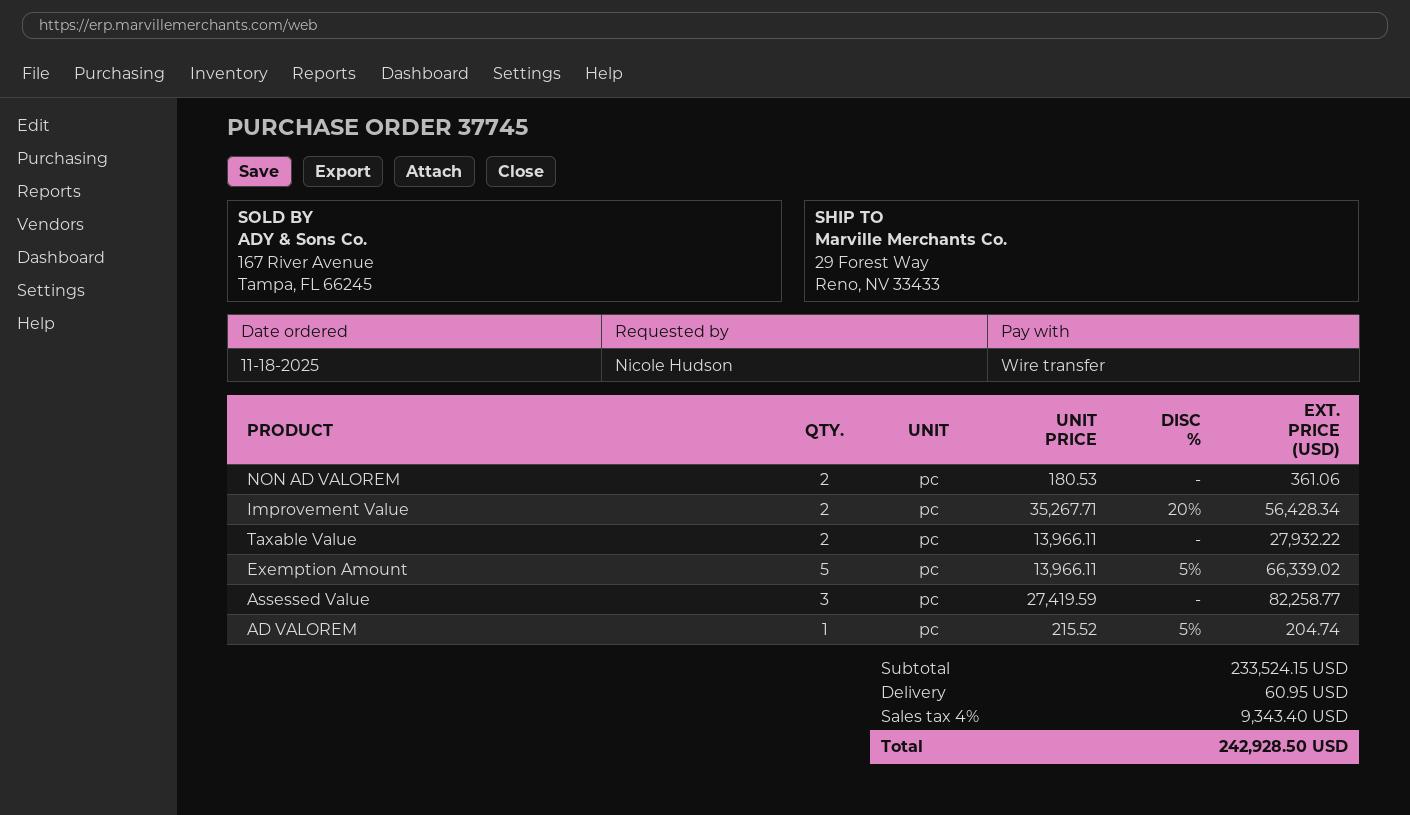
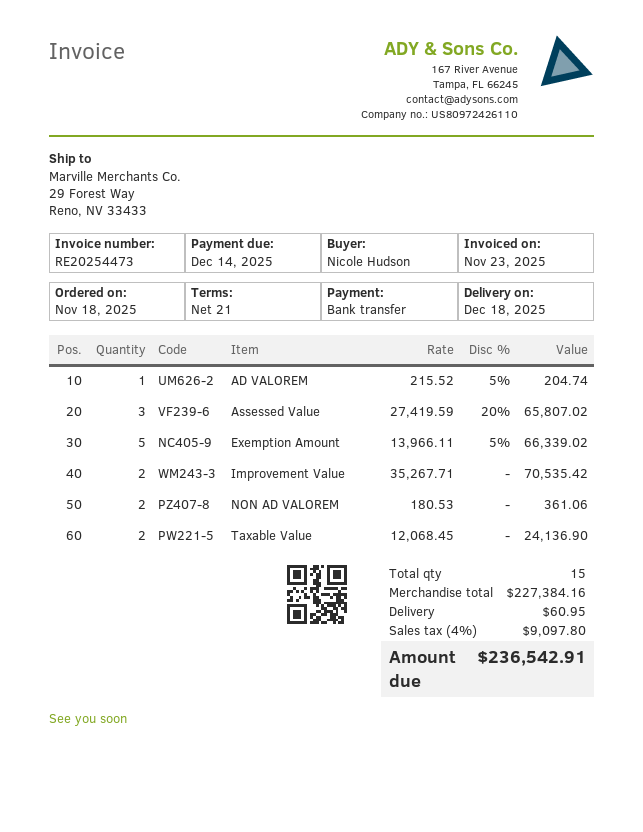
Improvement Value: 2 x 35267.71 - 20% = 56428.34 -> 2 x 35267.71 = 70535.42
Taxable Value: 2 x 13966.11 = 27932.22 -> 2 x 12068.45 = 24136.90
Assessed Value: 3 x 27419.59 = 82258.77 -> 3 x 27419.59 - 20% = 65807.02
subtotal: 233524.15 -> 227384.16
tax: 4% = 9343.40 -> 4% = 9097.80
total: 242928.50 -> 236542.91

